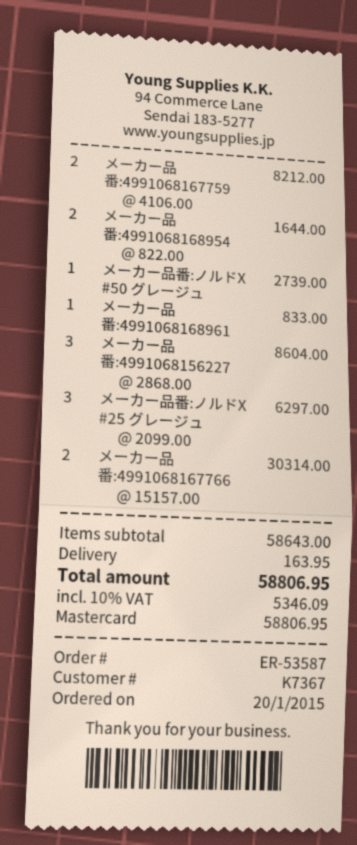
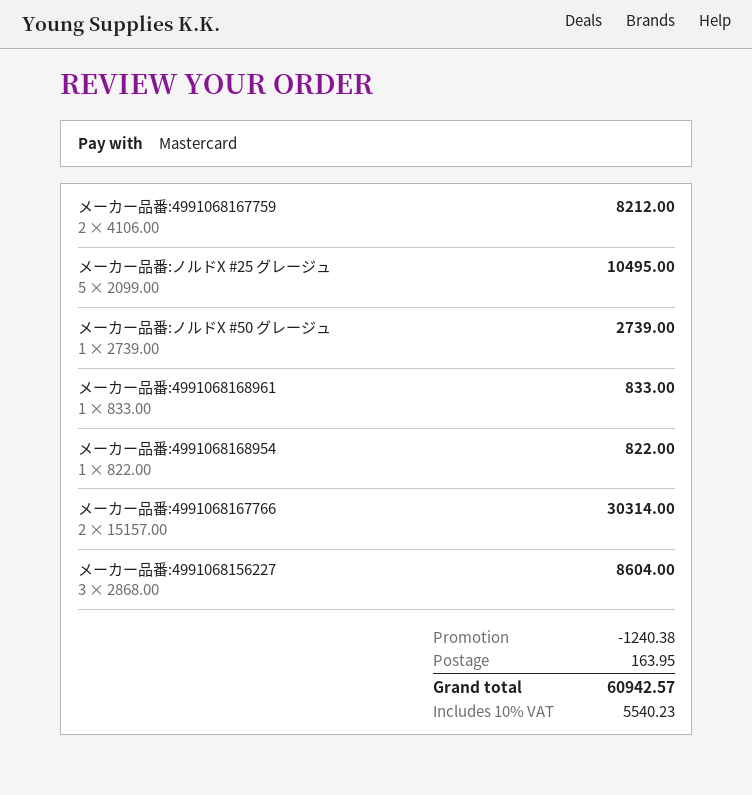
メーカー品番:4991068168954: 2 x 822.00 = 1644.00 -> 1 x 822.00 = 822.00
メーカー品番:ノルドX #25 グレージュ: 3 x 2099.00 = 6297.00 -> 5 x 2099.00 = 10495.00
discount: none -> 1240.38
tax: 10% = 5346.09 -> 10% = 5540.23
total: 58806.95 -> 60942.57

